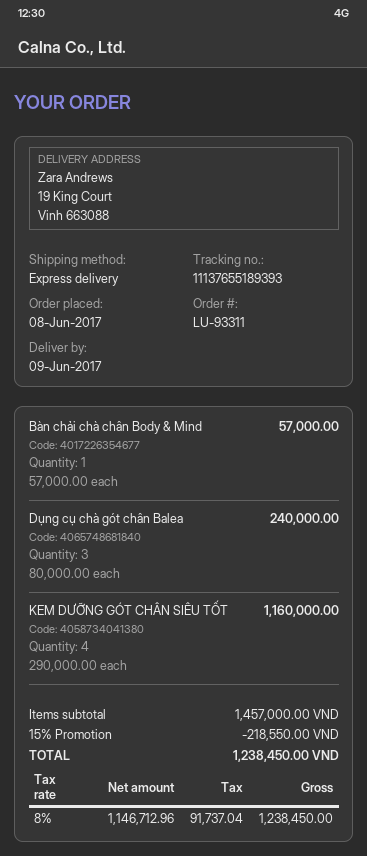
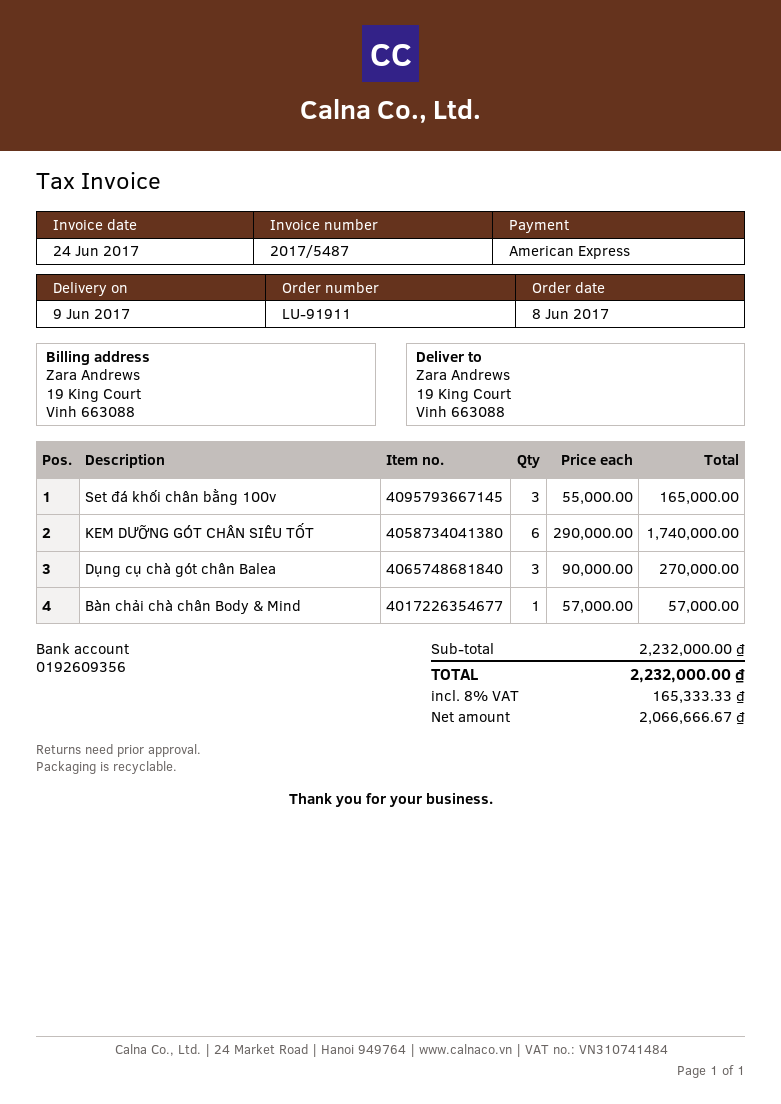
order number: LU-93311 -> LU-91911
Dụng cụ chà gót chân Balea: 3 x 80000.00 = 240000.00 -> 3 x 90000.00 = 270000.00
KEM DƯỠNG GÓT CHÂN SIÊU TỐT: 4 x 290000.00 = 1160000.00 -> 6 x 290000.00 = 1740000.00
Set đá khối chân bằng 100v: none -> 3 x 55000.00 = 165000.00
subtotal: 1457000.00 -> 2232000.00
discount: 15% = 218550.00 -> none
net: 1146712.96 -> 2066666.67
tax: 8% = 91737.04 -> 8% = 165333.33
total: 1238450.00 -> 2232000.00

